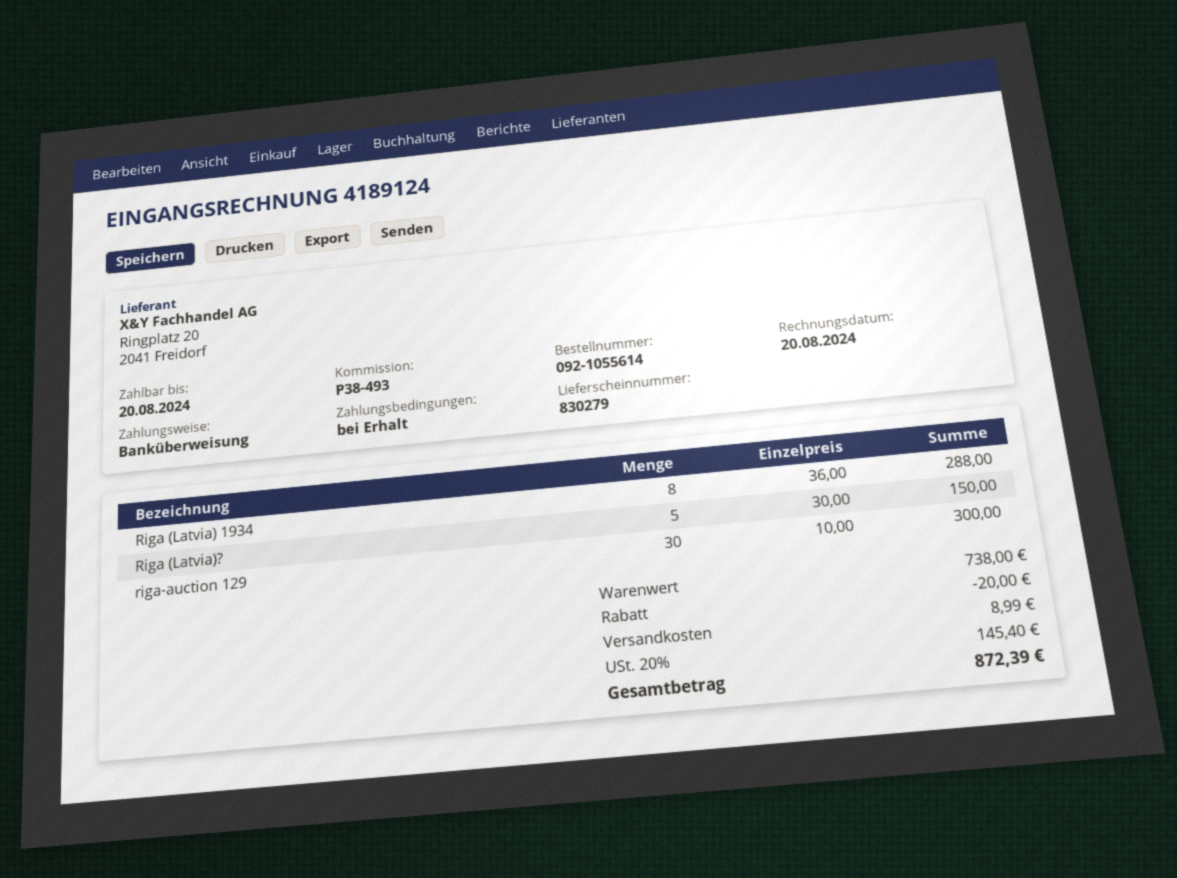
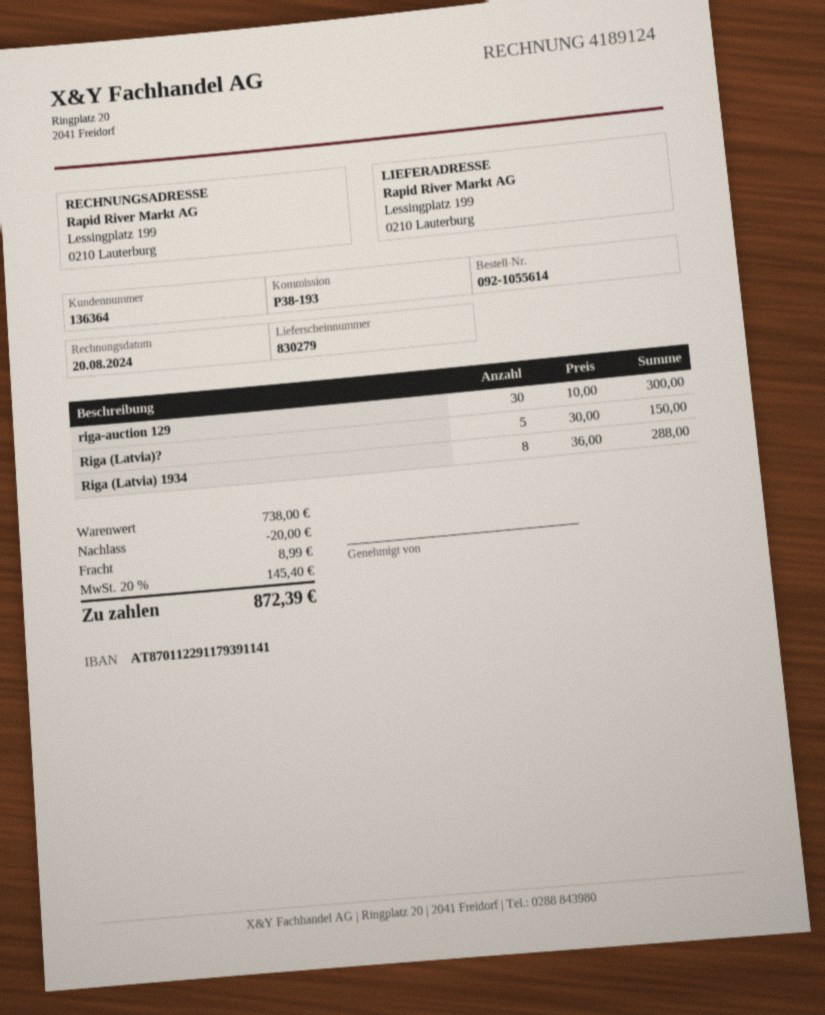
reference: P38-493 -> P38-193

